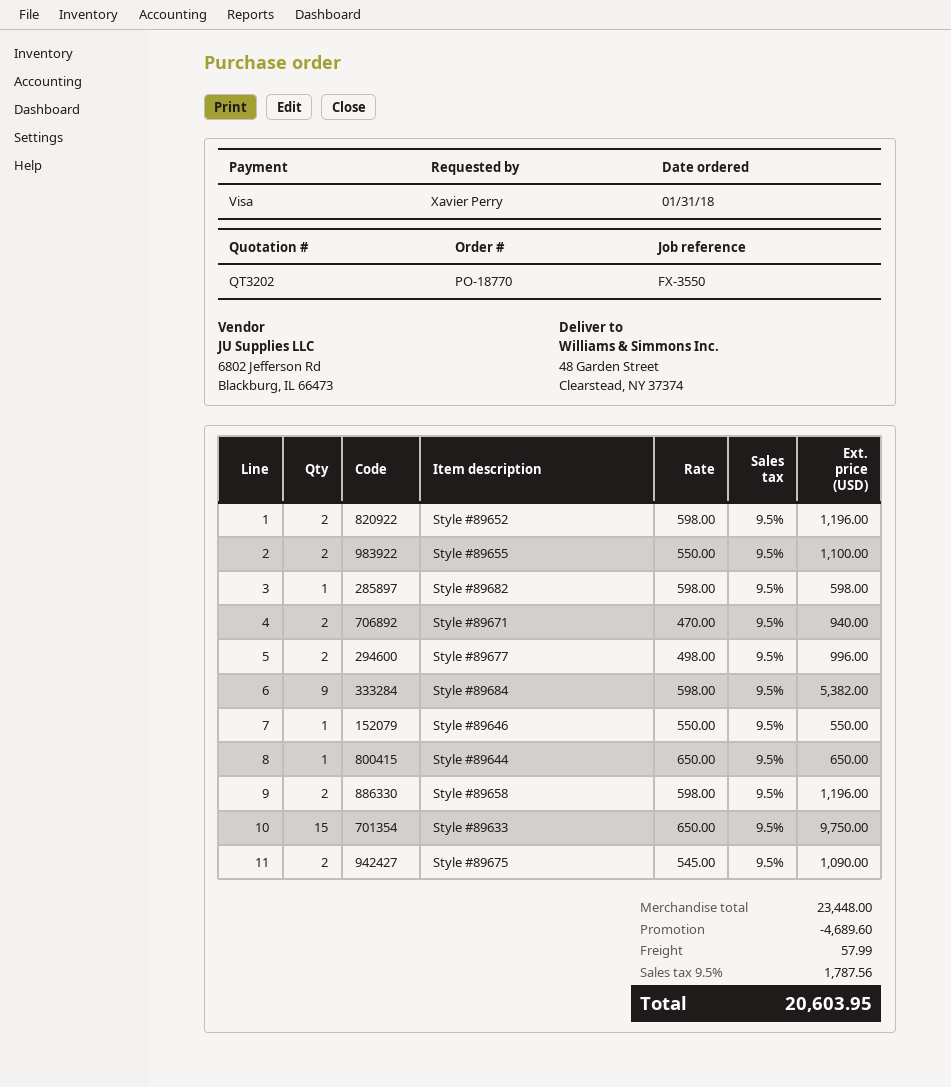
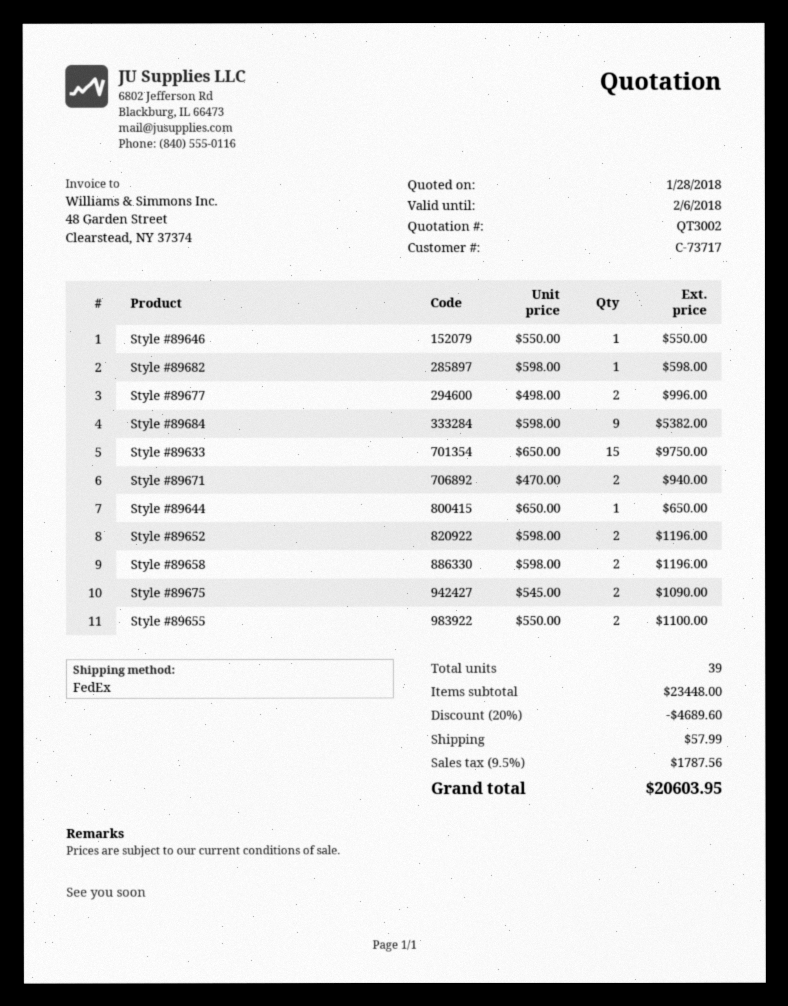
quote number: QT3202 -> QT3002

